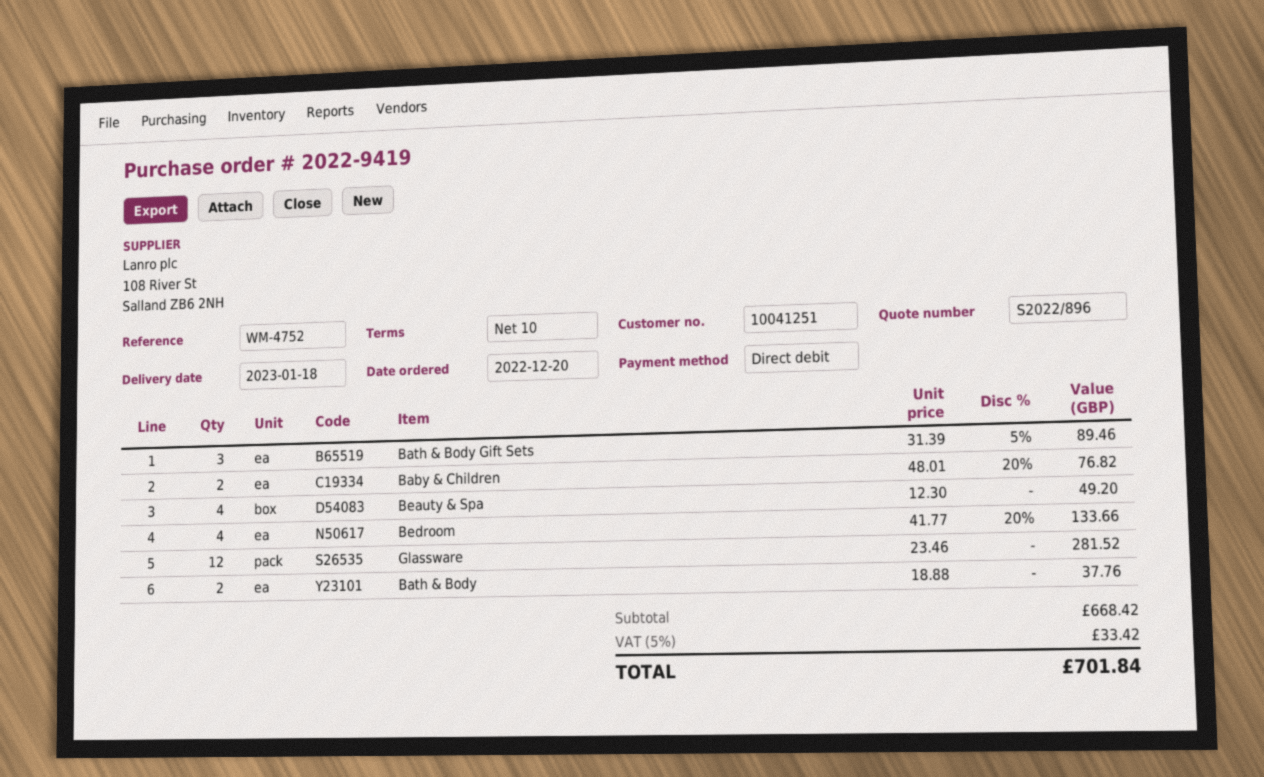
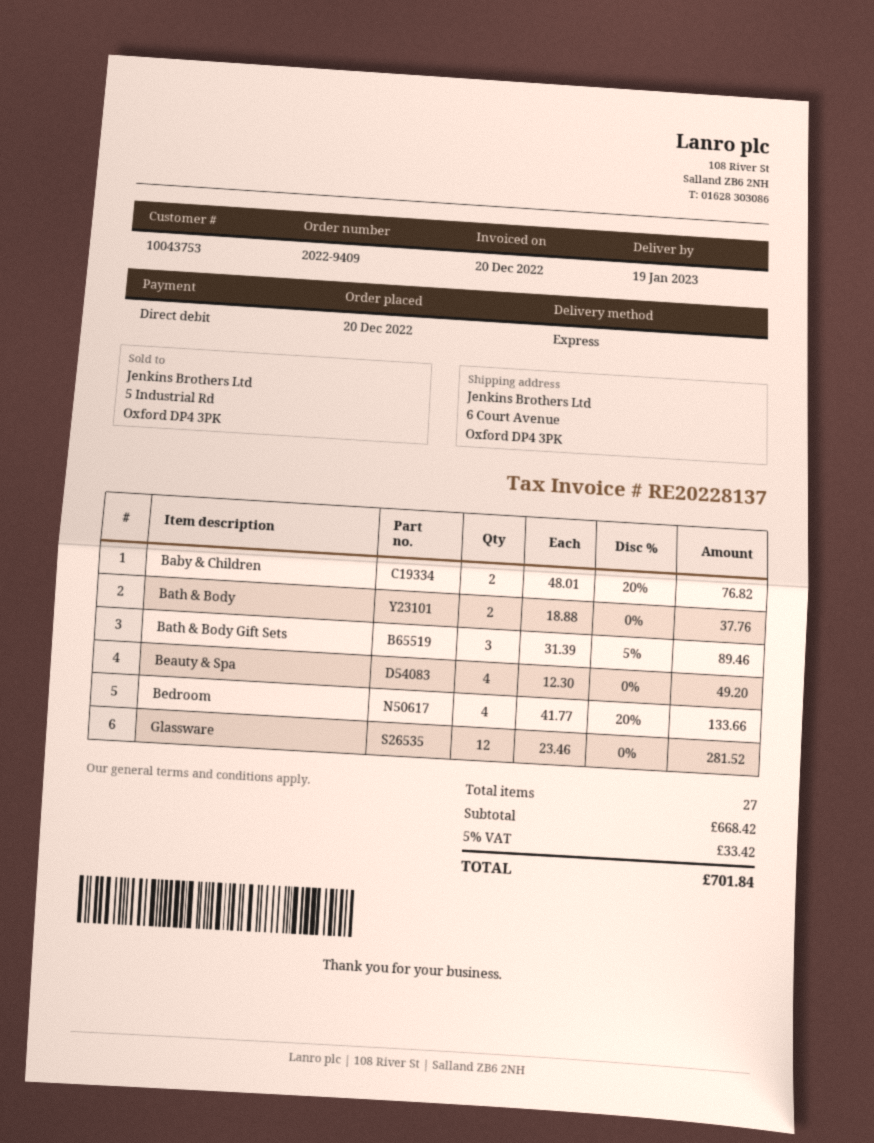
order number: 2022-9419 -> 2022-9409
delivery date: 2023-01-18 -> 2023-01-19
customer number: 10041251 -> 10043753

